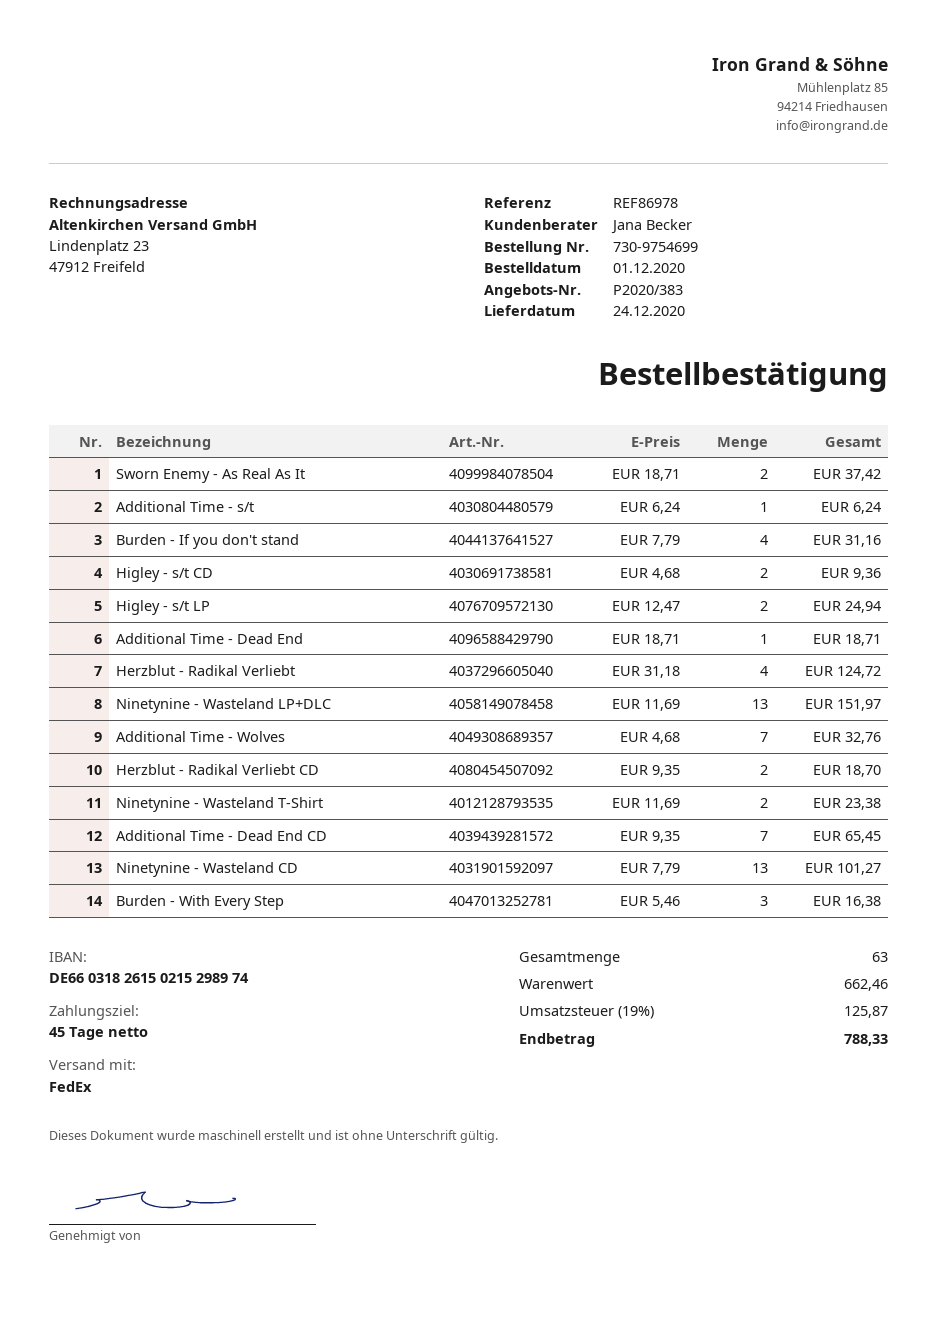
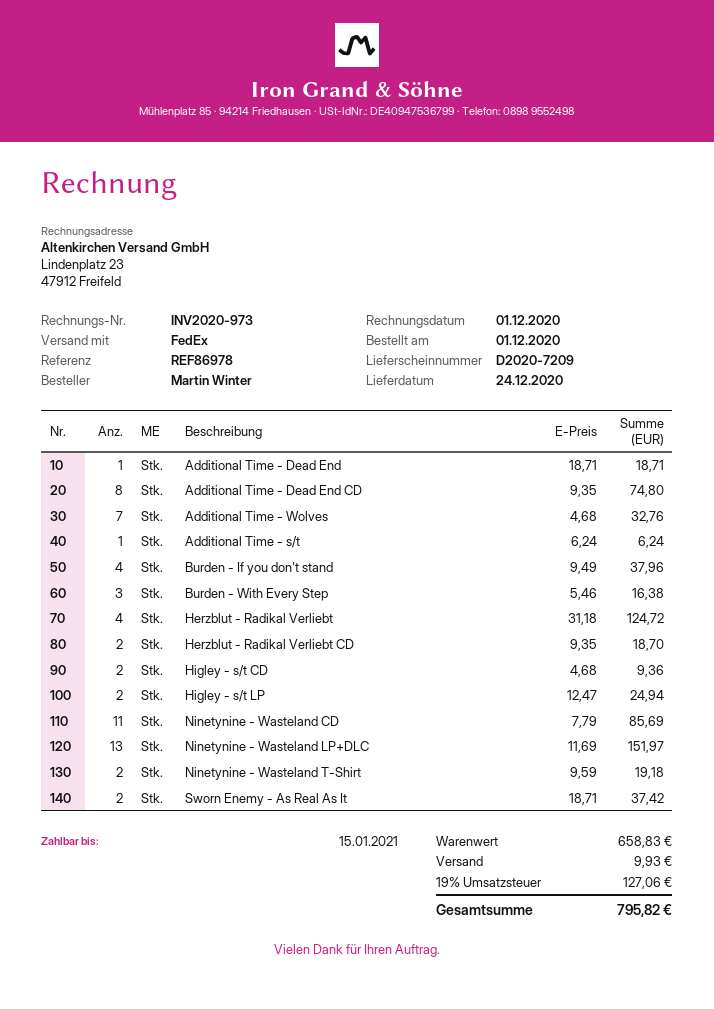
Burden - If you don't stand: 4 x 7.79 = 31.16 -> 4 x 9.49 = 37.96
Ninetynine - Wasteland T-Shirt: 2 x 11.69 = 23.38 -> 2 x 9.59 = 19.18
Additional Time - Dead End CD: 7 x 9.35 = 65.45 -> 8 x 9.35 = 74.80
Ninetynine - Wasteland CD: 13 x 7.79 = 101.27 -> 11 x 7.79 = 85.69
subtotal: 662.46 -> 658.83
shipping: none -> 9.93
tax: 19% = 125.87 -> 19% = 127.06
total: 788.33 -> 795.82

